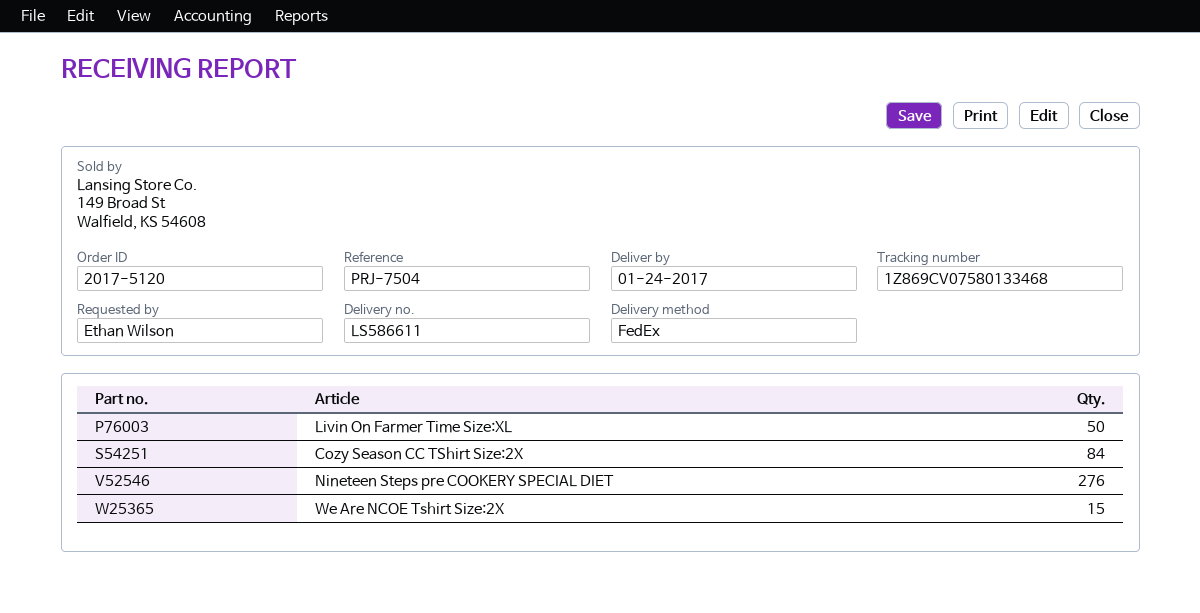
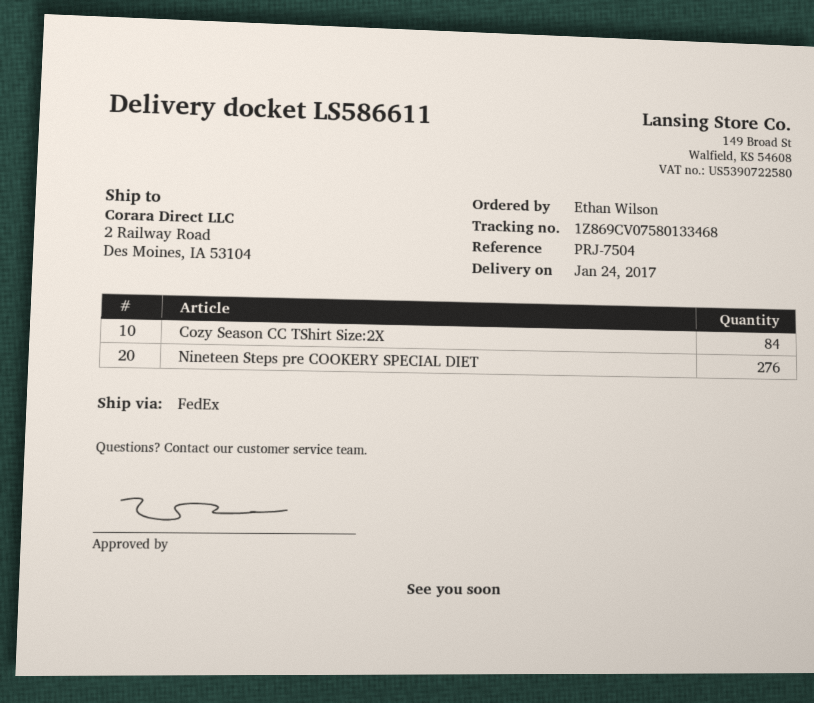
Livin On Farmer Time Size:XL: 50 -> none
We Are NCOE Tshirt Size:2X: 15 -> none

